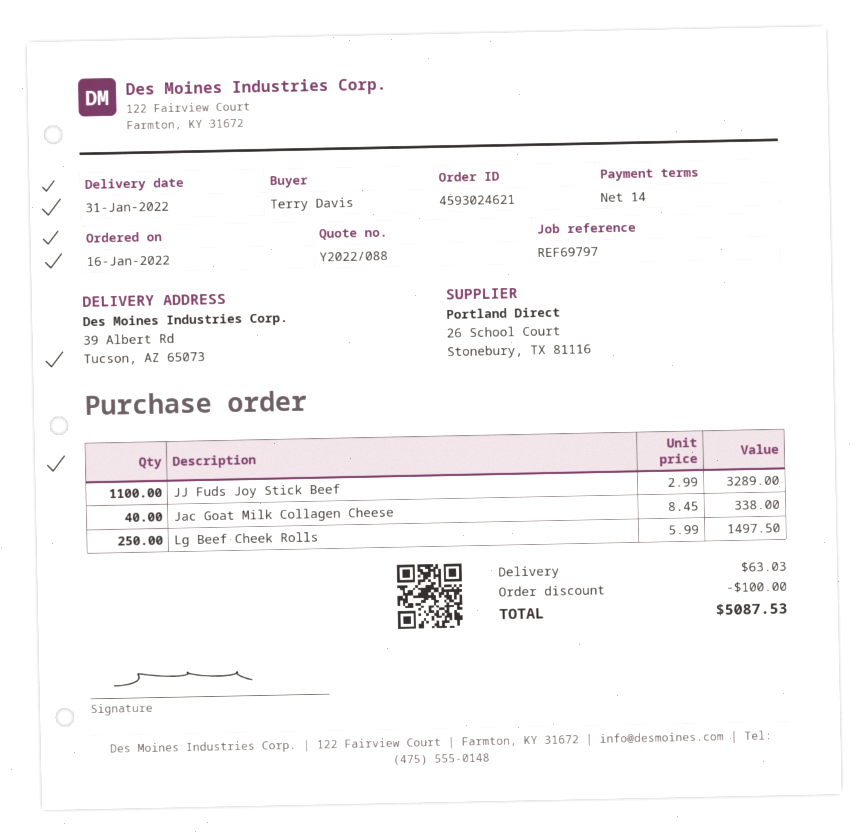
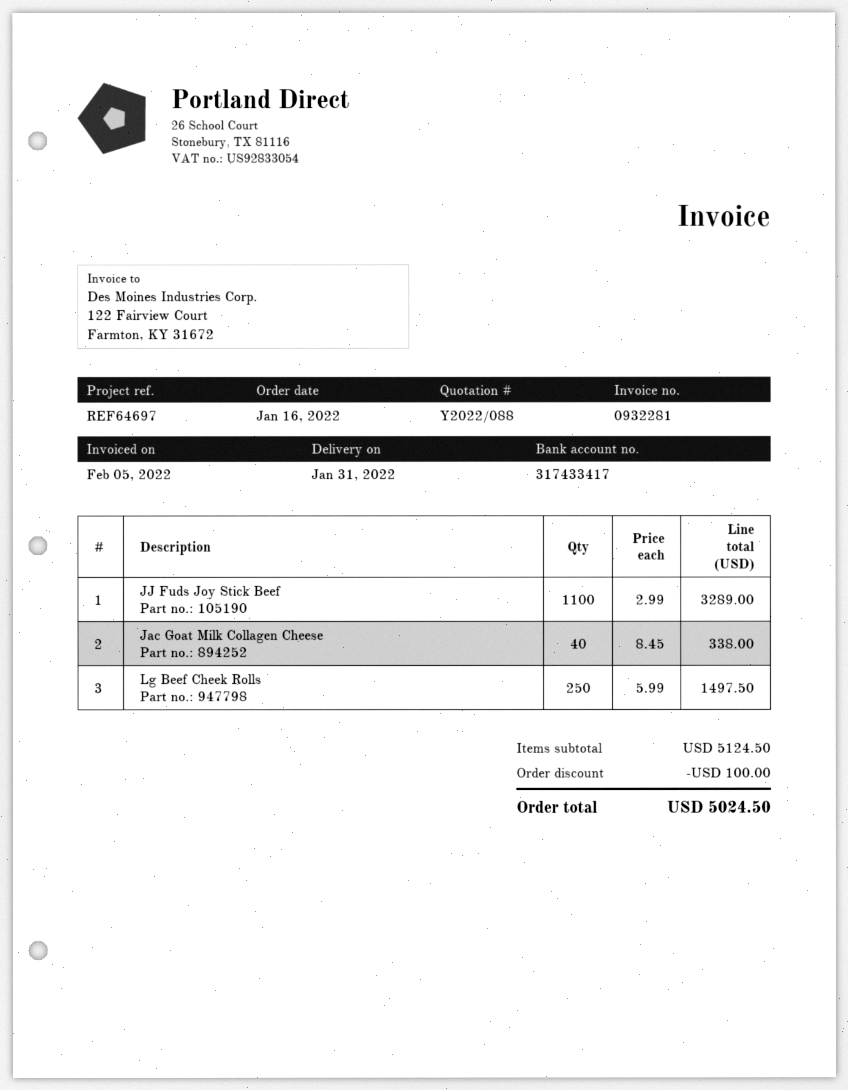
reference: REF69797 -> REF64697
shipping: 63.03 -> none
total: 5087.53 -> 5024.50

